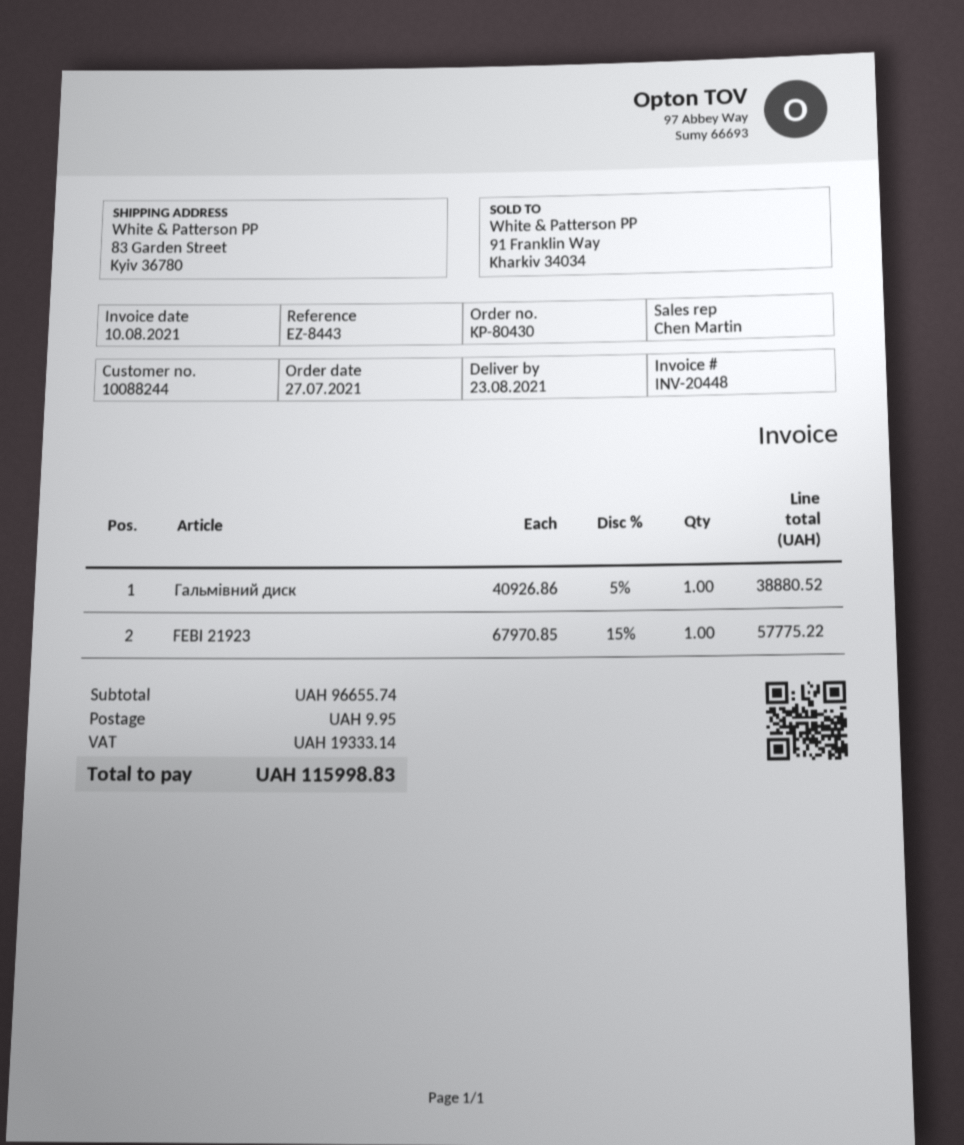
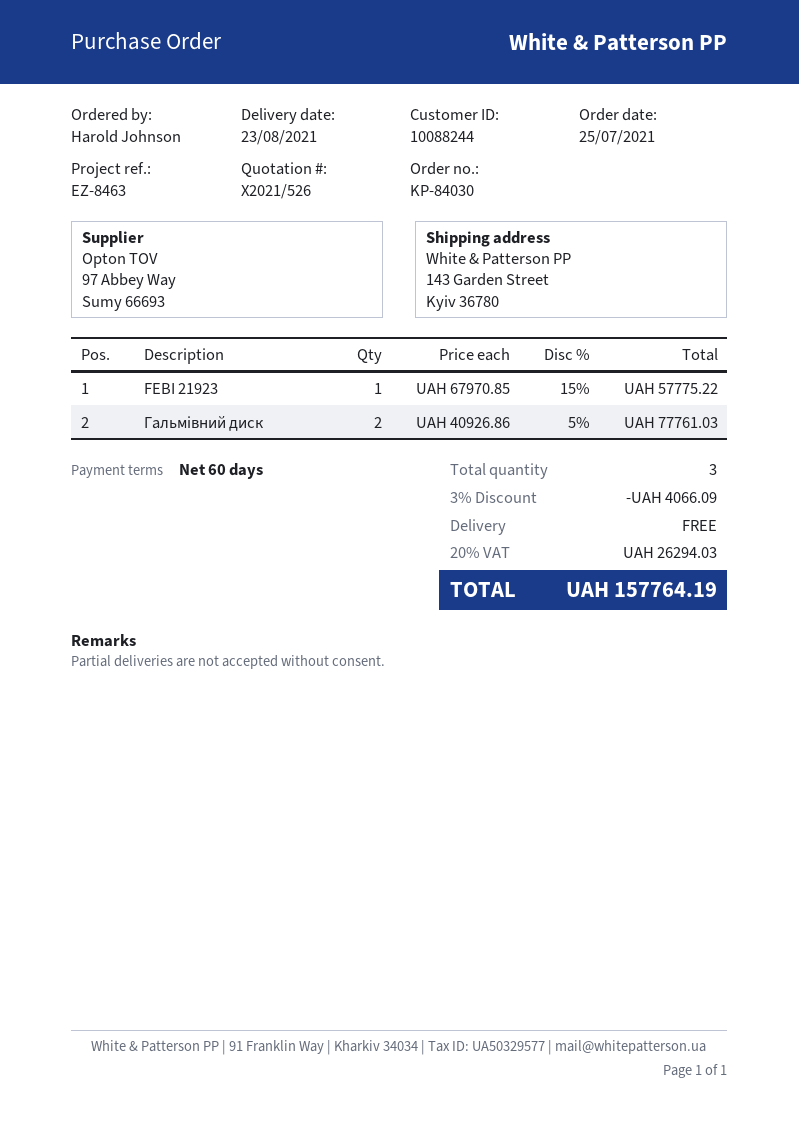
order number: KP-80430 -> KP-84030
order date: 2021-07-27 -> 2021-07-25
reference: EZ-8443 -> EZ-8463
ship to: 83 Garden Street, Kyiv 36780 -> 143 Garden Street, Kyiv 36780
Гальмівний диск: 1 x 40926.86 - 5% = 38880.52 -> 2 x 40926.86 - 5% = 77761.03
discount: none -> 3% = 4066.09
shipping: 9.95 -> 0.00
tax: 19333.14 -> 26294.03
total: 115998.83 -> 157764.19

